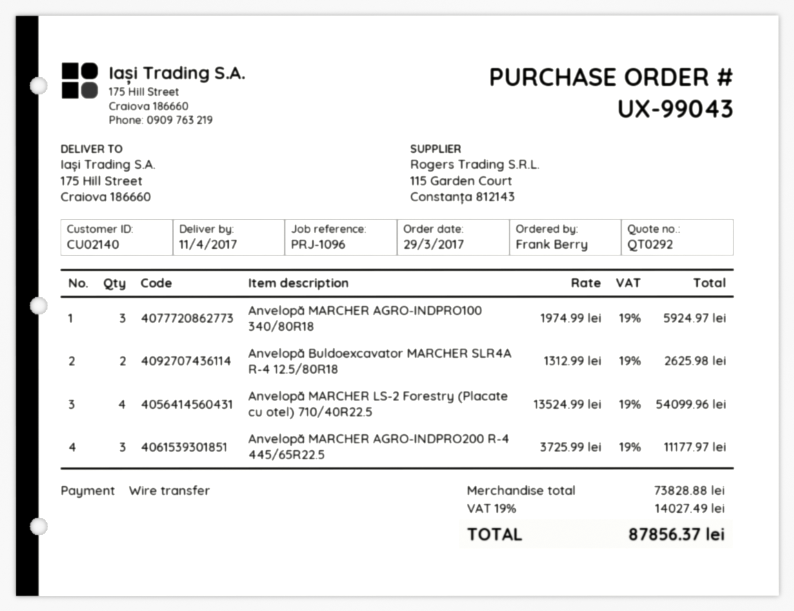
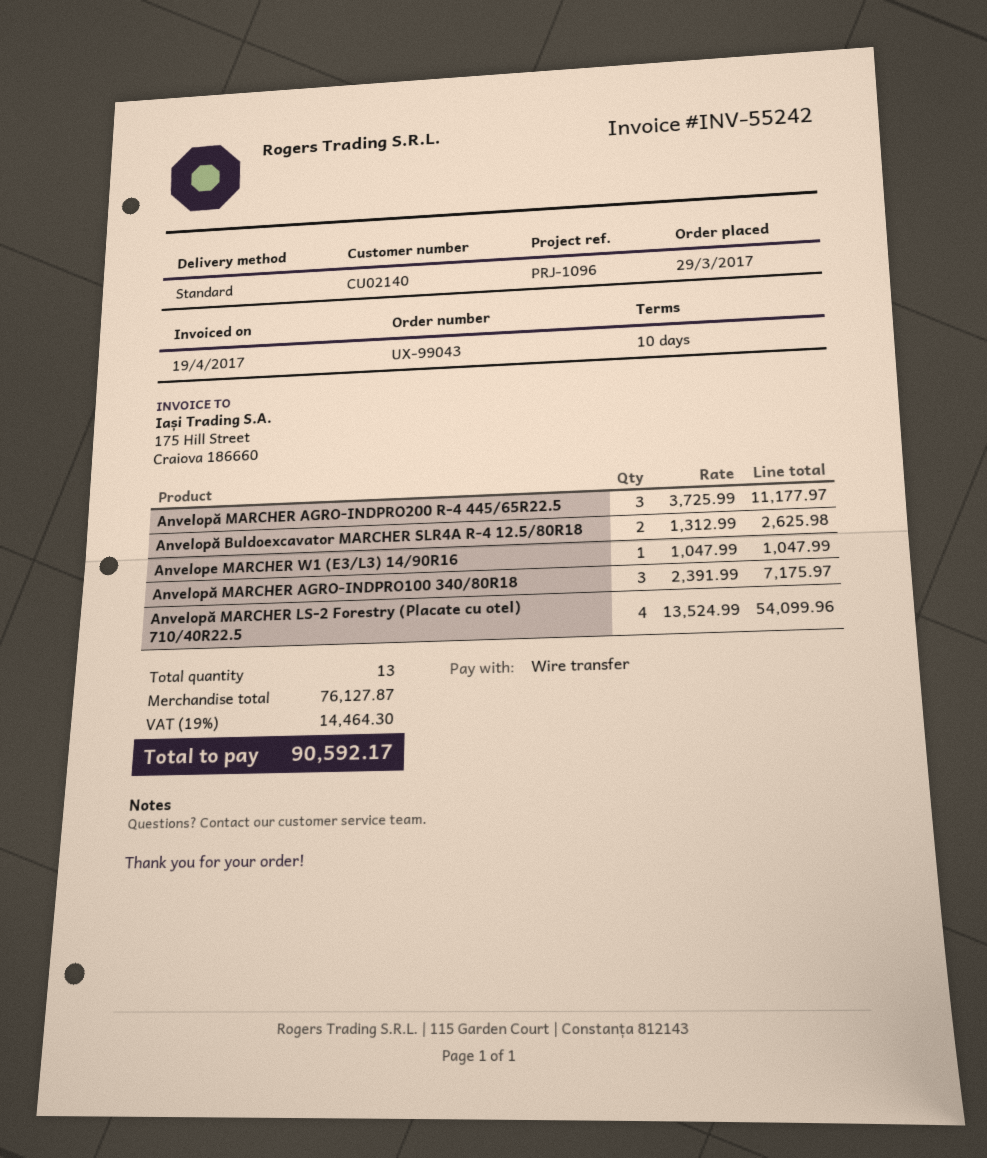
Anvelopă MARCHER AGRO-INDPRO100 340/80R18: 3 x 1974.99 = 5924.97 -> 3 x 2391.99 = 7175.97
Anvelope MARCHER W1 (E3/L3) 14/90R16: none -> 1 x 1047.99 = 1047.99
subtotal: 73828.88 -> 76127.87
tax: 19% = 14027.49 -> 19% = 14464.30
total: 87856.37 -> 90592.17

